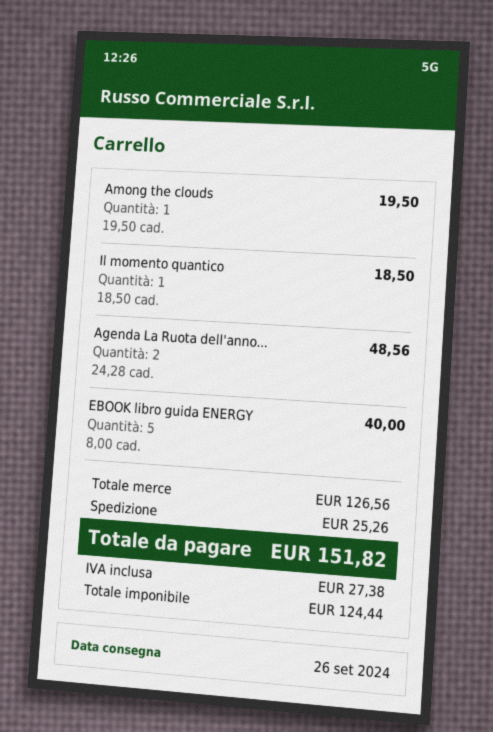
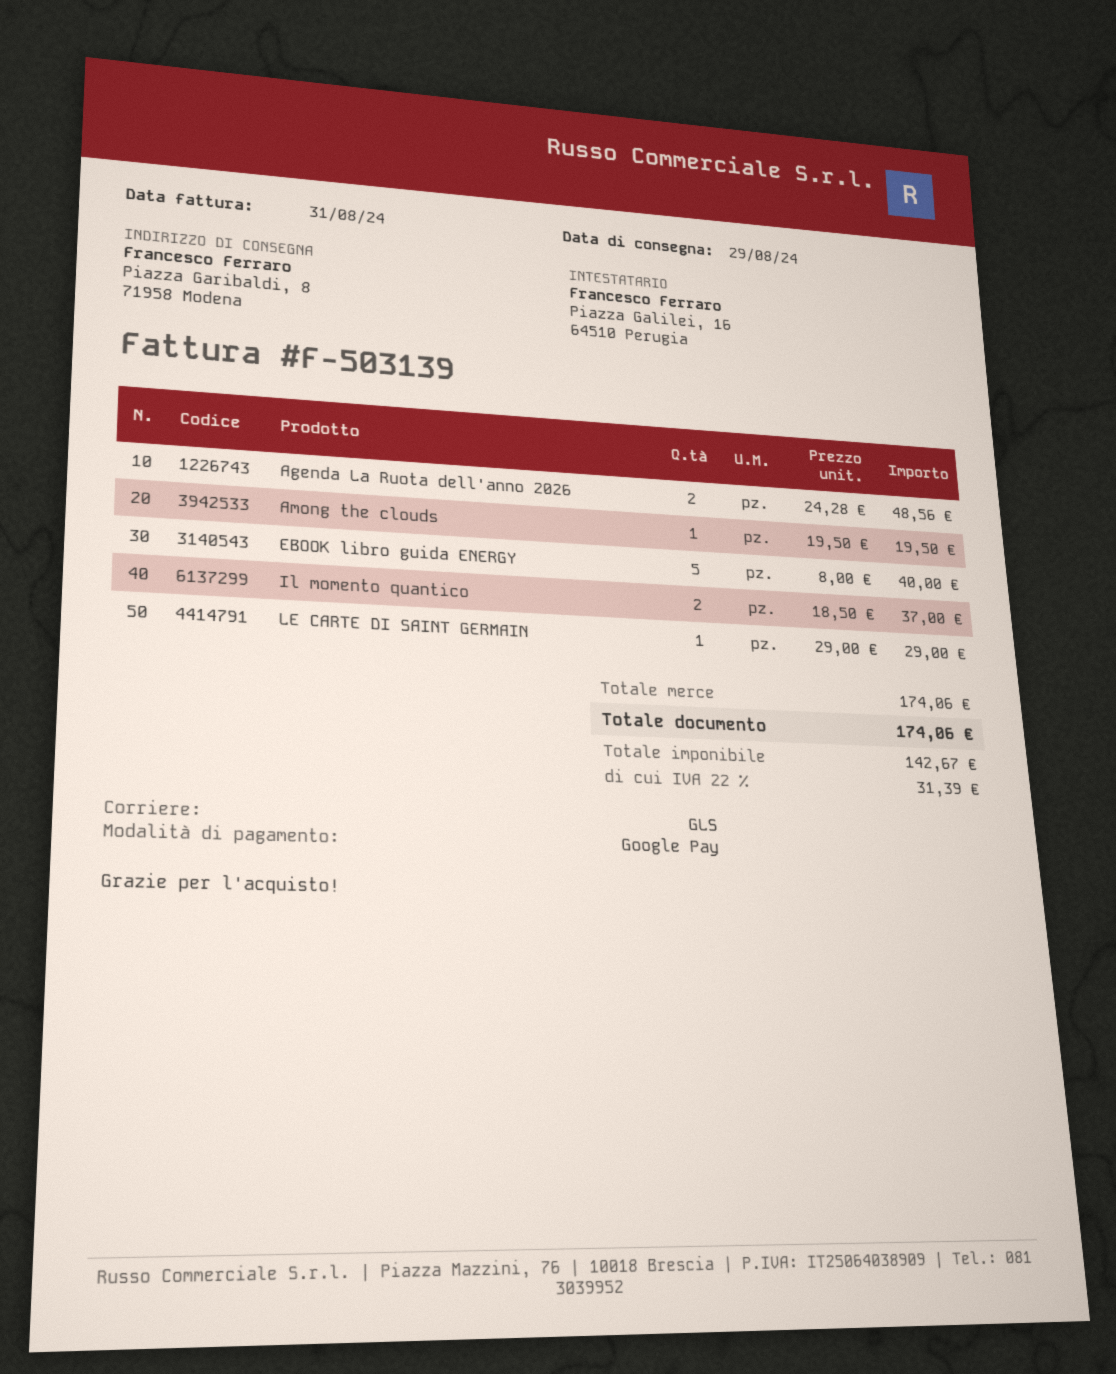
delivery date: 2024-09-26 -> 2024-08-29
Il momento quantico: 1 x 18.50 = 18.50 -> 2 x 18.50 = 37.00
LE CARTE DI SAINT GERMAIN: none -> 1 x 29.00 = 29.00
subtotal: 126.56 -> 174.06
shipping: 25.26 -> none
net: 124.44 -> 142.67
tax: 27.38 -> 31.39
total: 151.82 -> 174.06

